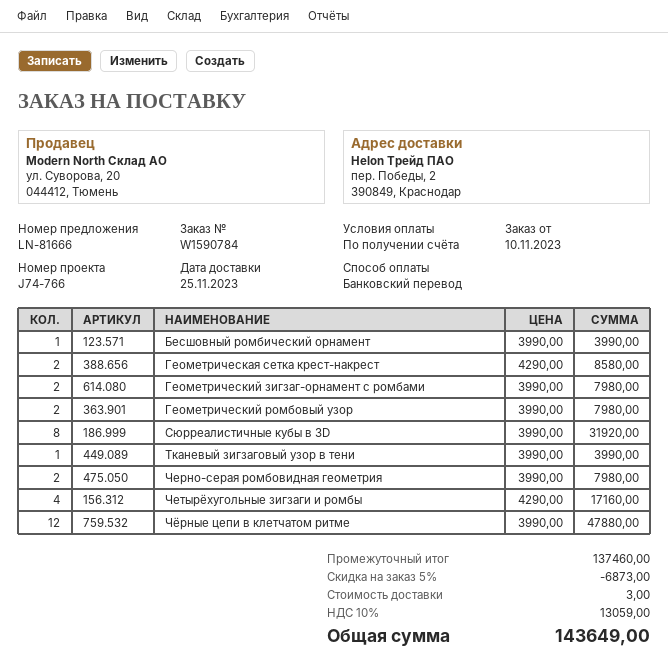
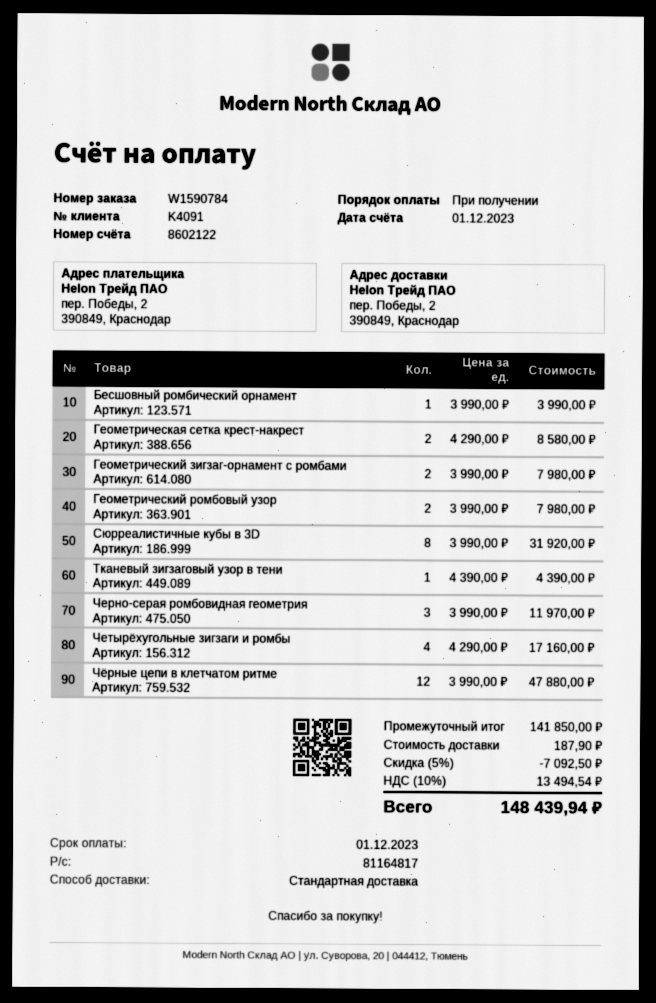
Тканевый зигзаговый узор в тени: 1 x 3990.00 = 3990.00 -> 1 x 4390.00 = 4390.00
Черно-серая ромбовидная геометрия: 2 x 3990.00 = 7980.00 -> 3 x 3990.00 = 11970.00
subtotal: 137460.00 -> 141850.00
discount: 5% = 6873.00 -> 5% = 7092.50
shipping: 3.00 -> 187.90
tax: 10% = 13059.00 -> 10% = 13494.54
total: 143649.00 -> 148439.94

